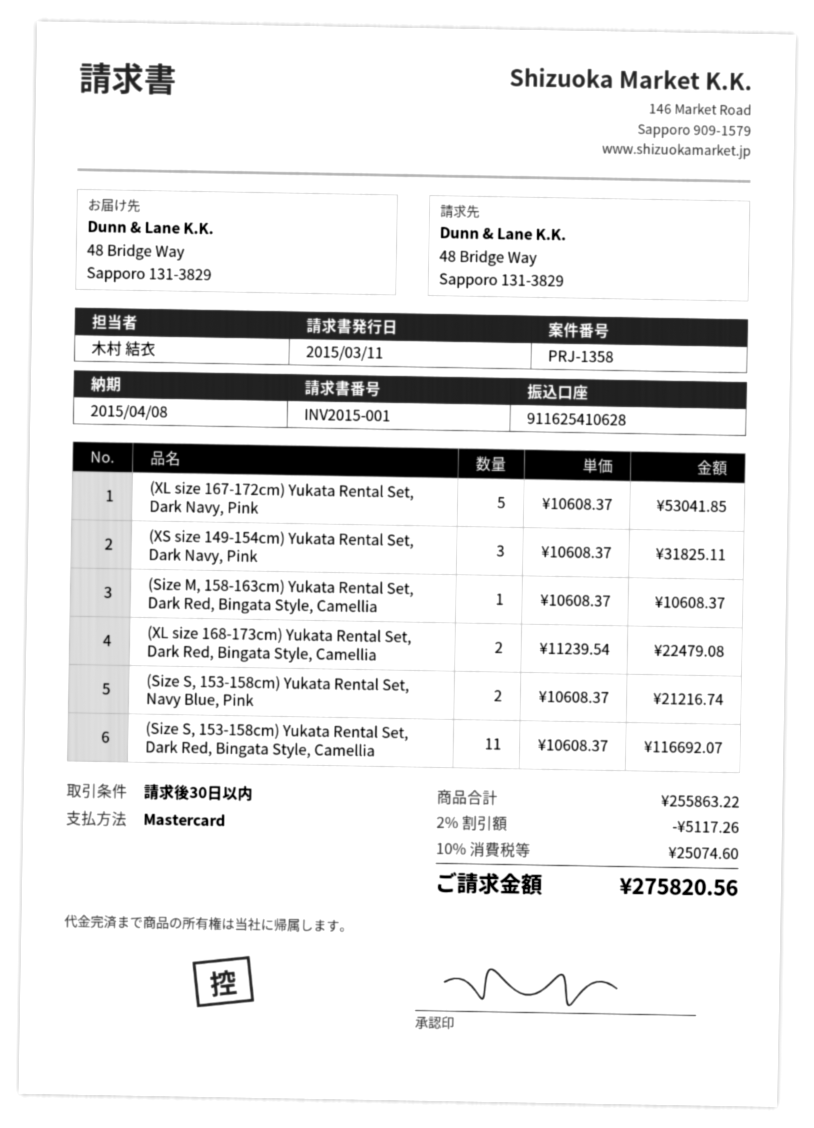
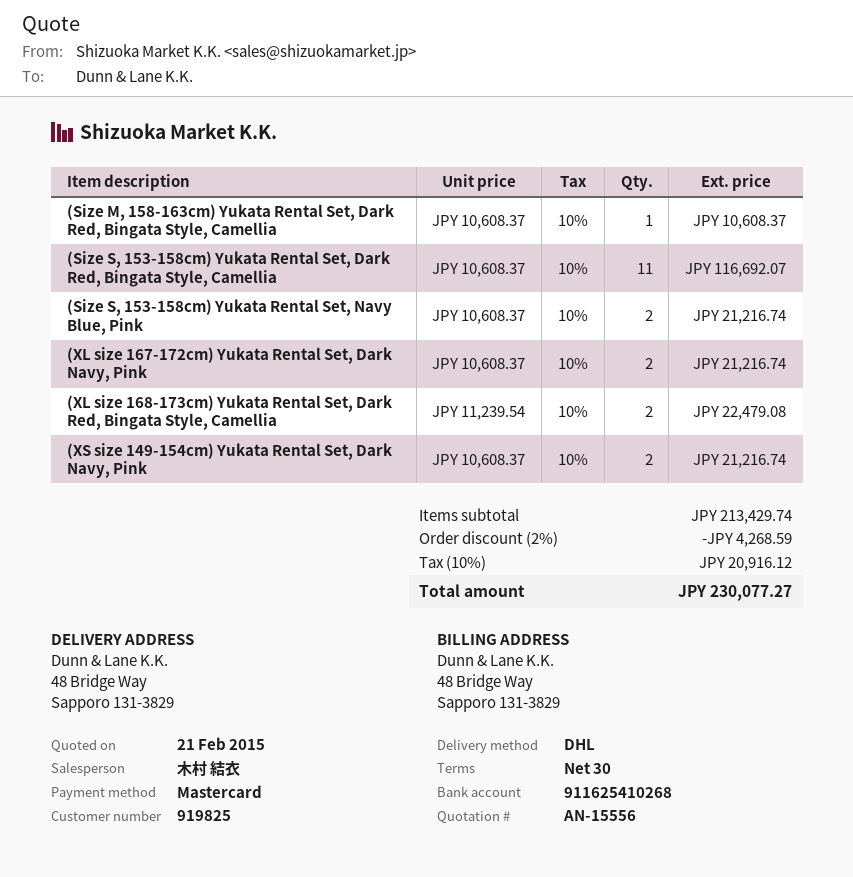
bank account: 911625410628 -> 911625410268
(XL size 167-172cm) Yukata Rental Set, Dark Navy, Pink: 5 x 10608.37 = 53041.85 -> 2 x 10608.37 = 21216.74
(XS size 149-154cm) Yukata Rental Set, Dark Navy, Pink: 3 x 10608.37 = 31825.11 -> 2 x 10608.37 = 21216.74
subtotal: 255863.22 -> 213429.74
discount: 2% = 5117.26 -> 2% = 4268.59
tax: 10% = 25074.60 -> 10% = 20916.12
total: 275820.56 -> 230077.27

